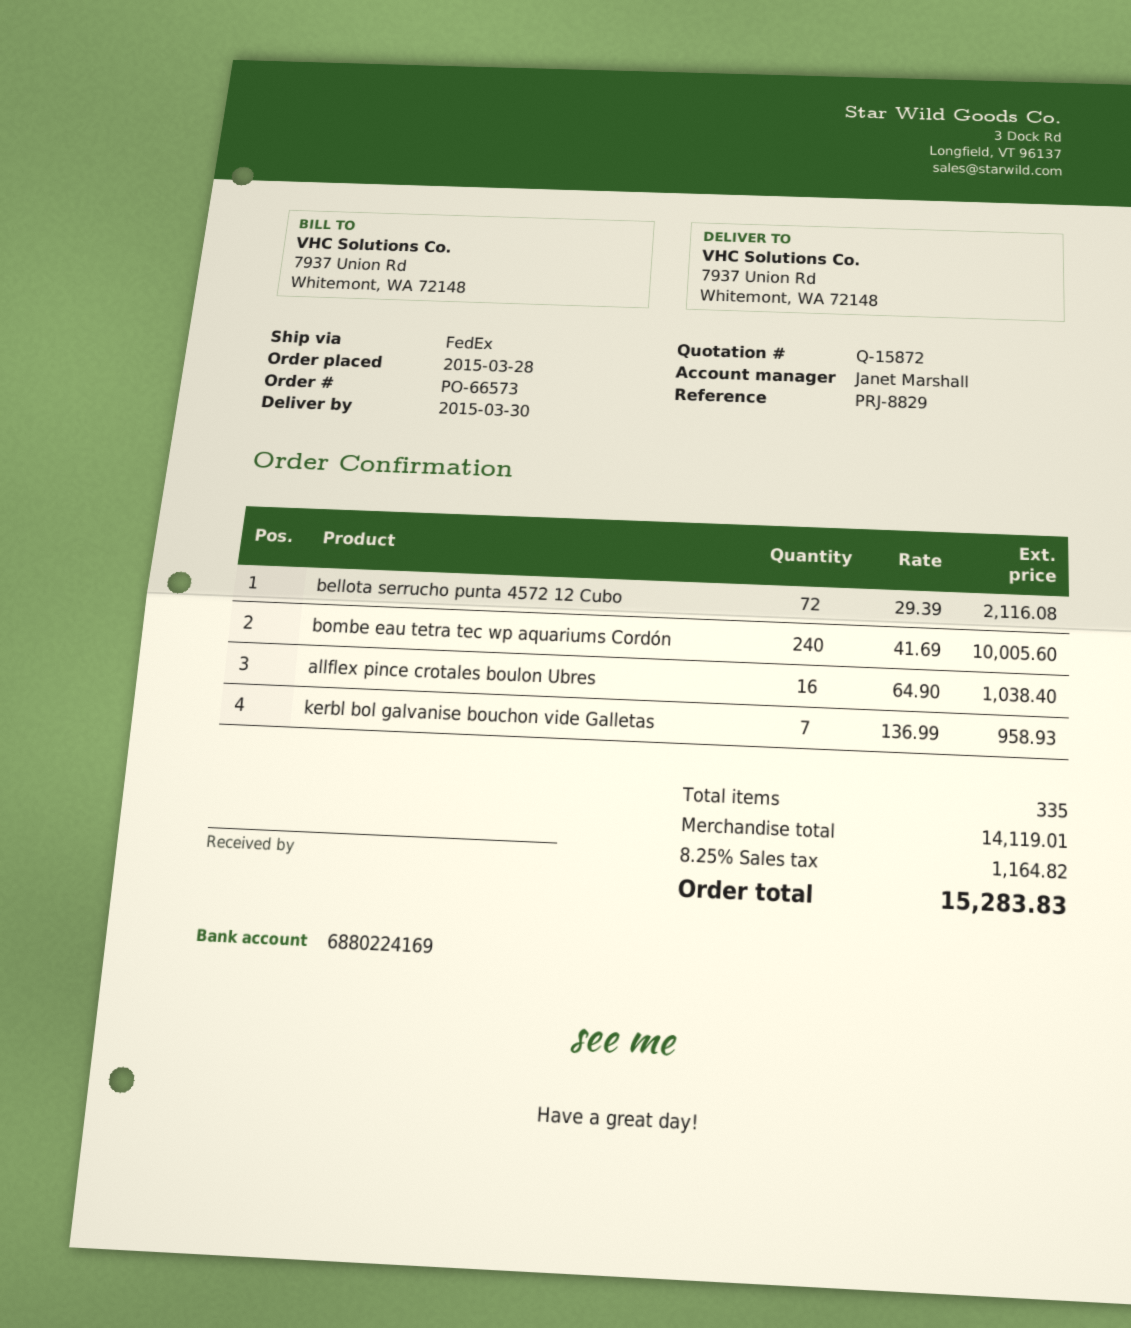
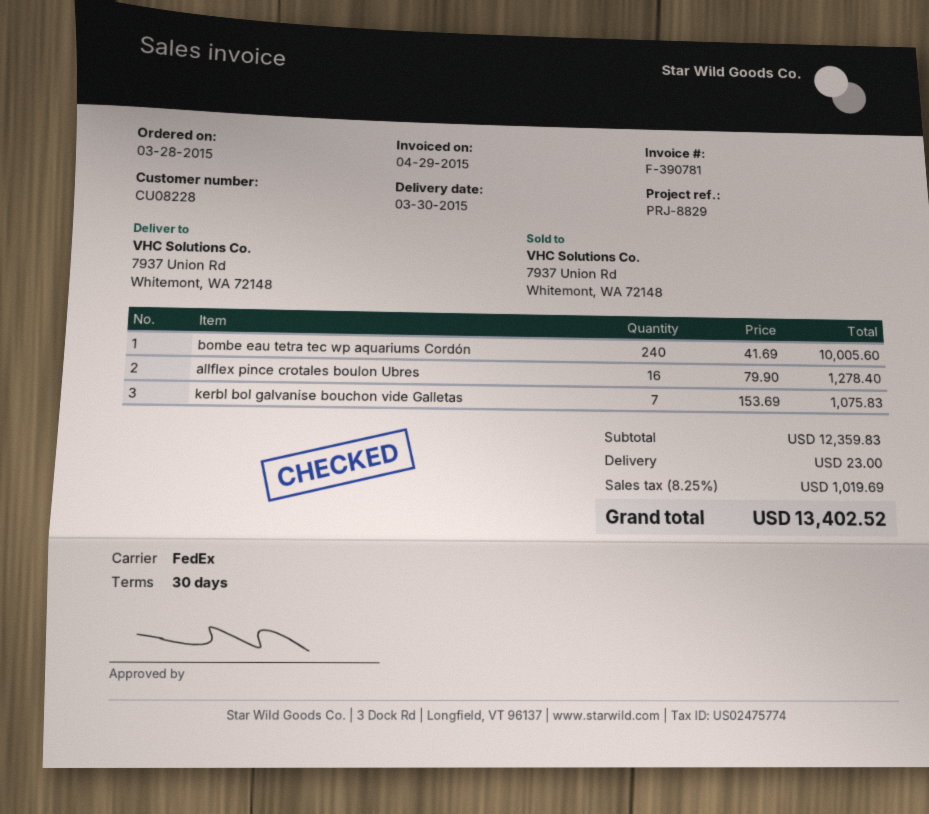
bellota serrucho punta 4572 12 Cubo: 72 x 29.39 = 2116.08 -> none
allflex pince crotales boulon Ubres: 16 x 64.90 = 1038.40 -> 16 x 79.90 = 1278.40
kerbl bol galvanise bouchon vide Galletas: 7 x 136.99 = 958.93 -> 7 x 153.69 = 1075.83
subtotal: 14119.01 -> 12359.83
shipping: none -> 23.00
tax: 8.25% = 1164.82 -> 8.25% = 1019.69
total: 15283.83 -> 13402.52

